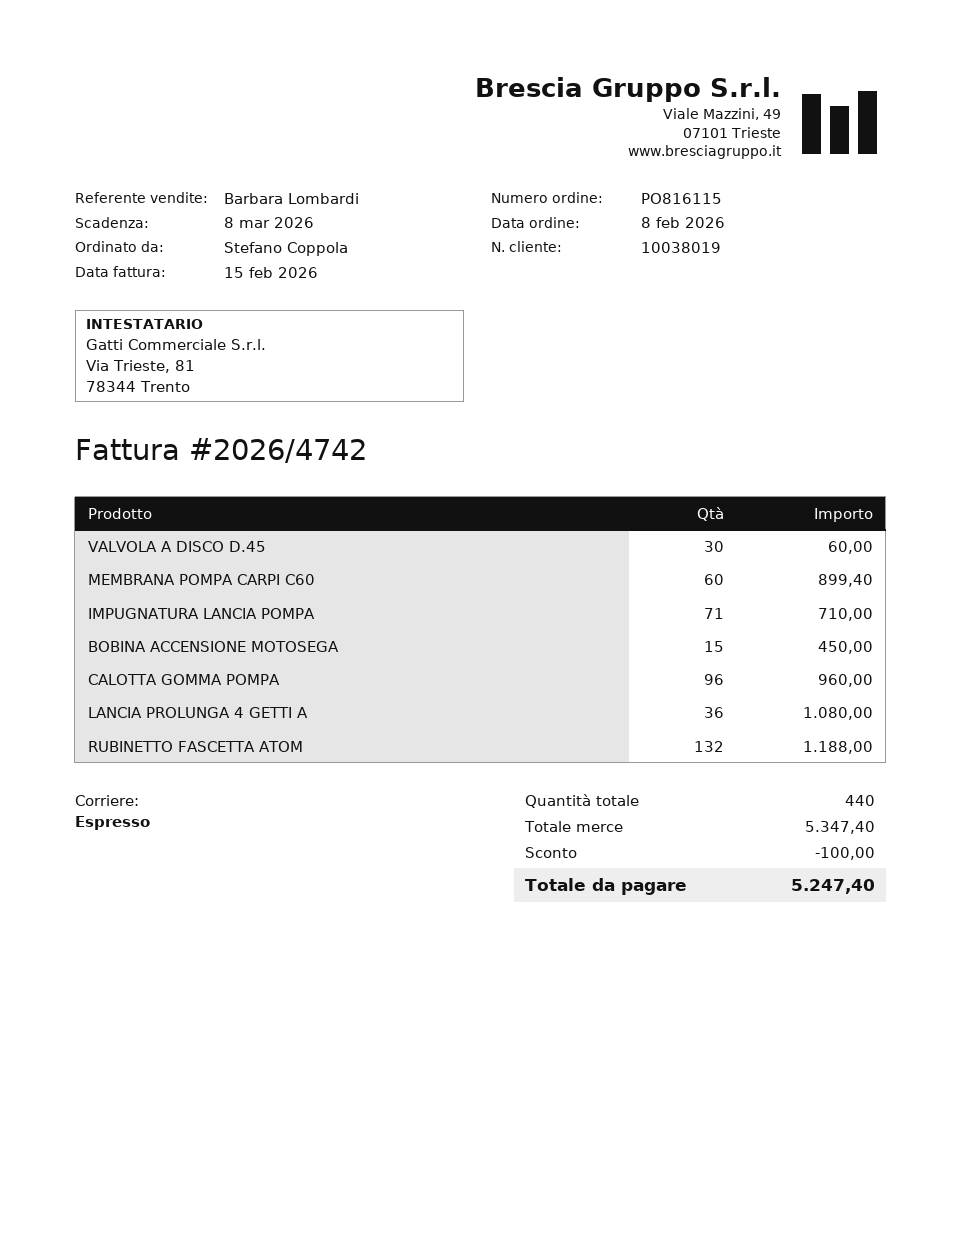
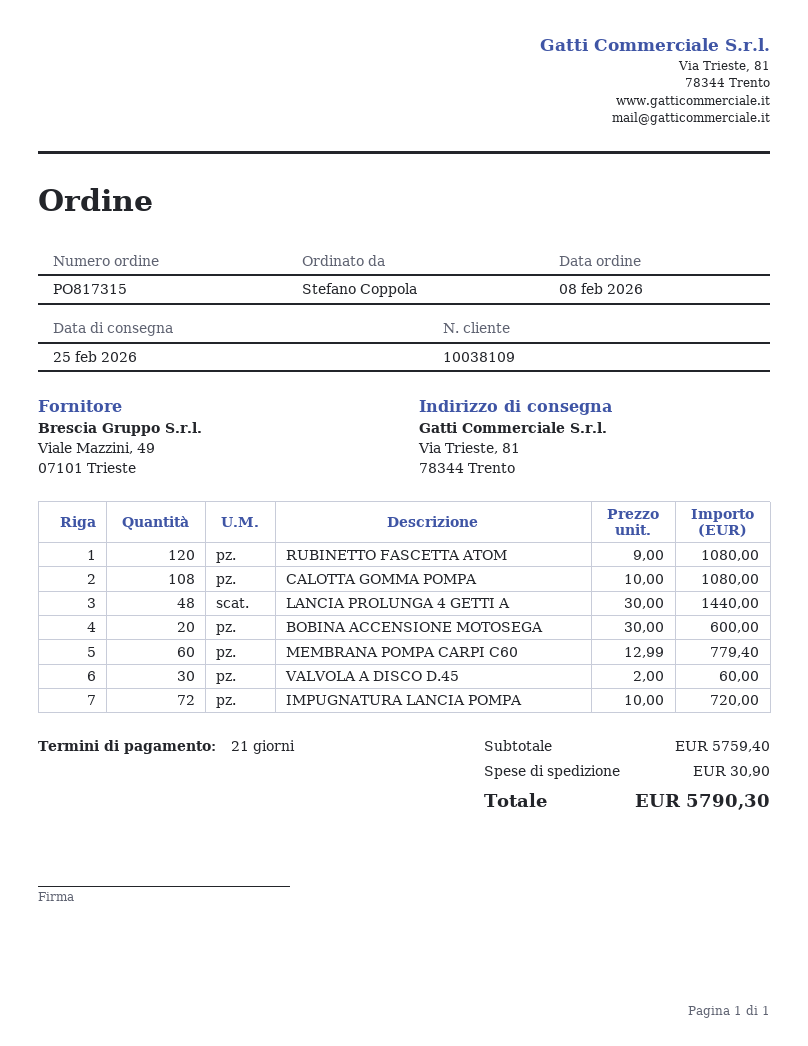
order number: PO816115 -> PO817315
customer number: 10038019 -> 10038109
MEMBRANA POMPA CARPI C60: 60 for 899.40 -> 60 for 779.40
IMPUGNATURA LANCIA POMPA: 71 for 710.00 -> 72 for 720.00
BOBINA ACCENSIONE MOTOSEGA: 15 for 450.00 -> 20 for 600.00
CALOTTA GOMMA POMPA: 96 for 960.00 -> 108 for 1080.00
LANCIA PROLUNGA 4 GETTI A: 36 for 1080.00 -> 48 for 1440.00
RUBINETTO FASCETTA ATOM: 132 for 1188.00 -> 120 for 1080.00
subtotal: 5347.40 -> 5759.40
discount: 100.00 -> none
shipping: none -> 30.90
total: 5247.40 -> 5790.30

